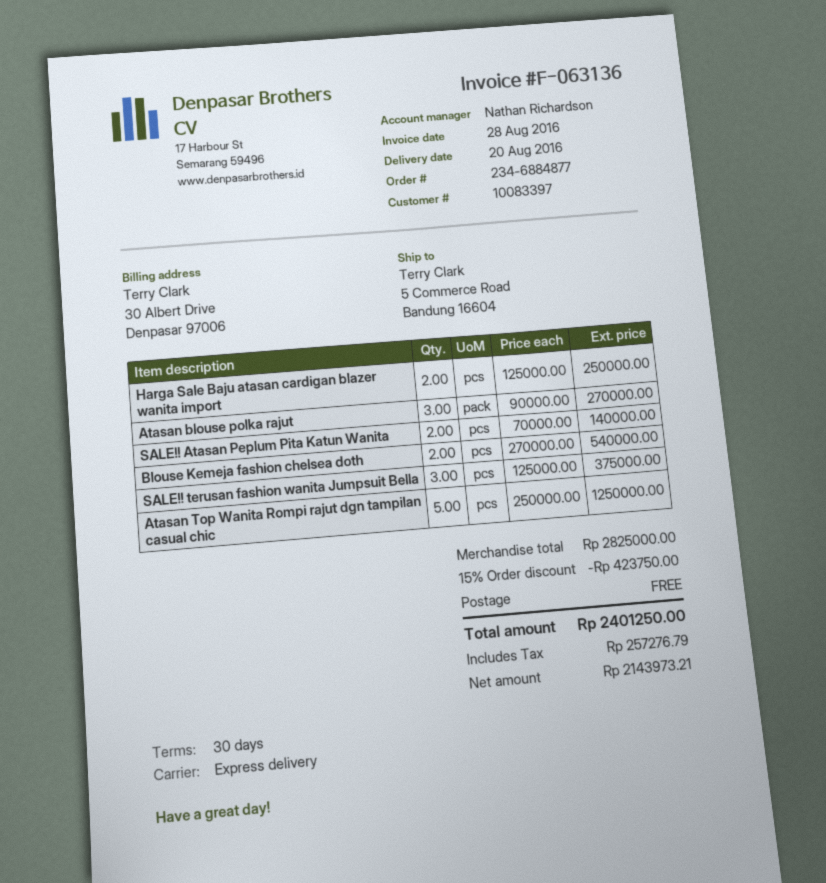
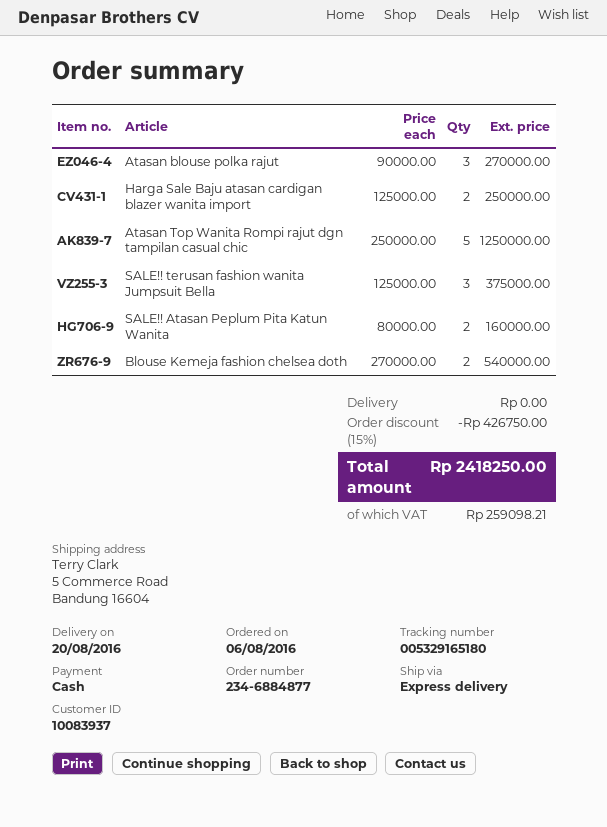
customer number: 10083397 -> 10083937
SALE!! Atasan Peplum Pita Katun Wanita: 2 x 70000.00 = 140000.00 -> 2 x 80000.00 = 160000.00
discount: 15% = 423750.00 -> 15% = 426750.00
tax: 257276.79 -> 259098.21
total: 2401250.00 -> 2418250.00

